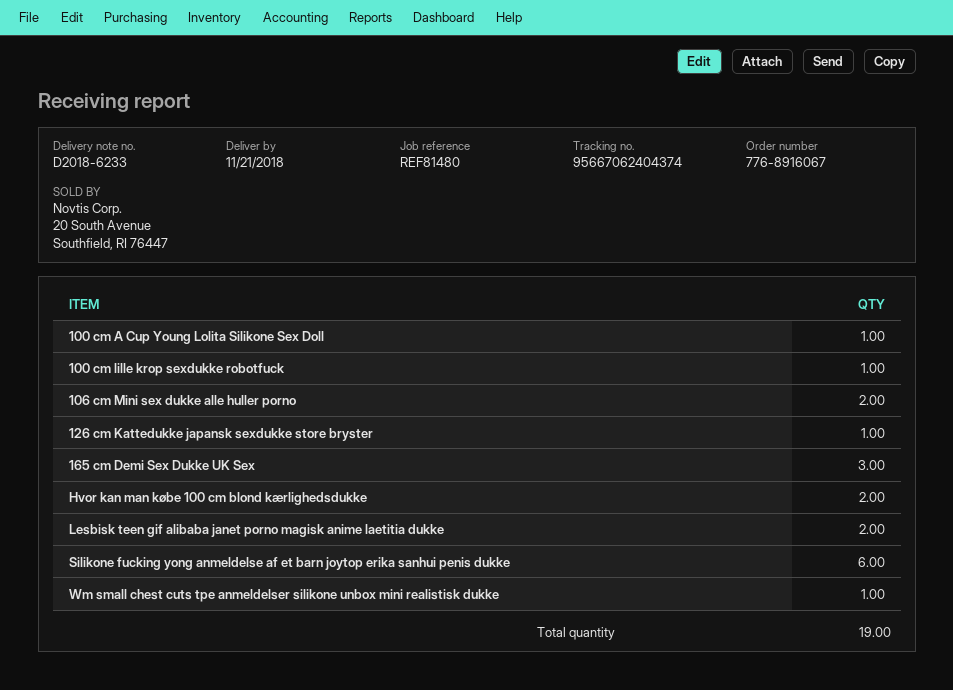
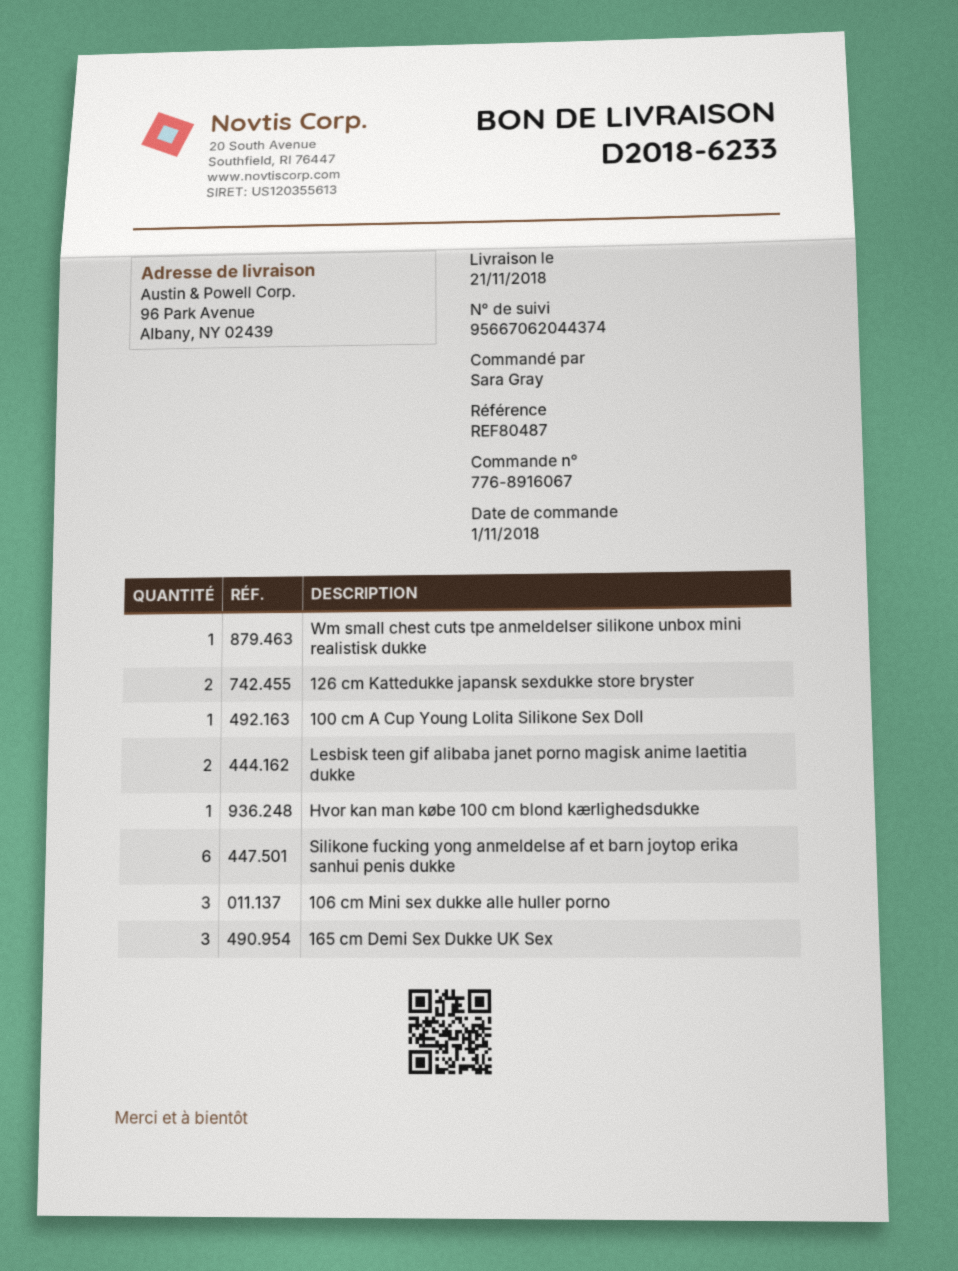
reference: REF81480 -> REF80487
tracking number: 95667062404374 -> 95667062044374
100 cm lille krop sexdukke robotfuck: 1 -> none
106 cm Mini sex dukke alle huller porno: 2 -> 3
126 cm Kattedukke japansk sexdukke store bryster: 1 -> 2
Hvor kan man købe 100 cm blond kærlighedsdukke: 2 -> 1

